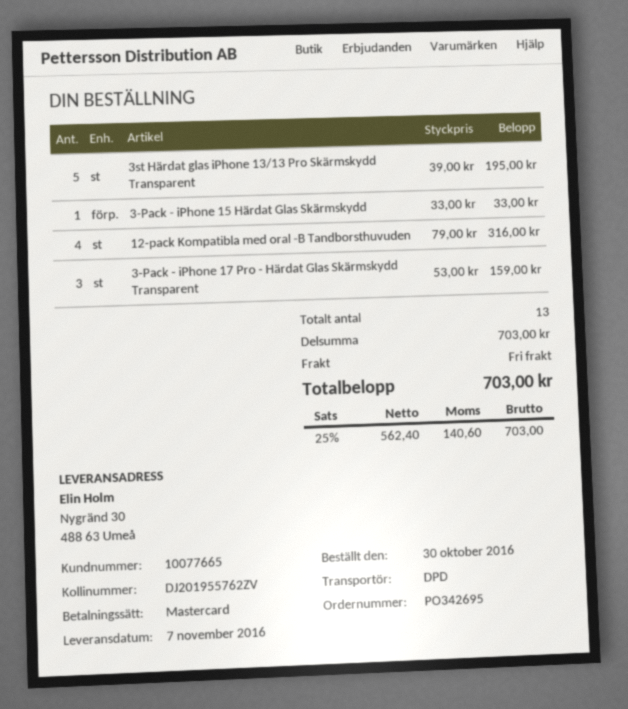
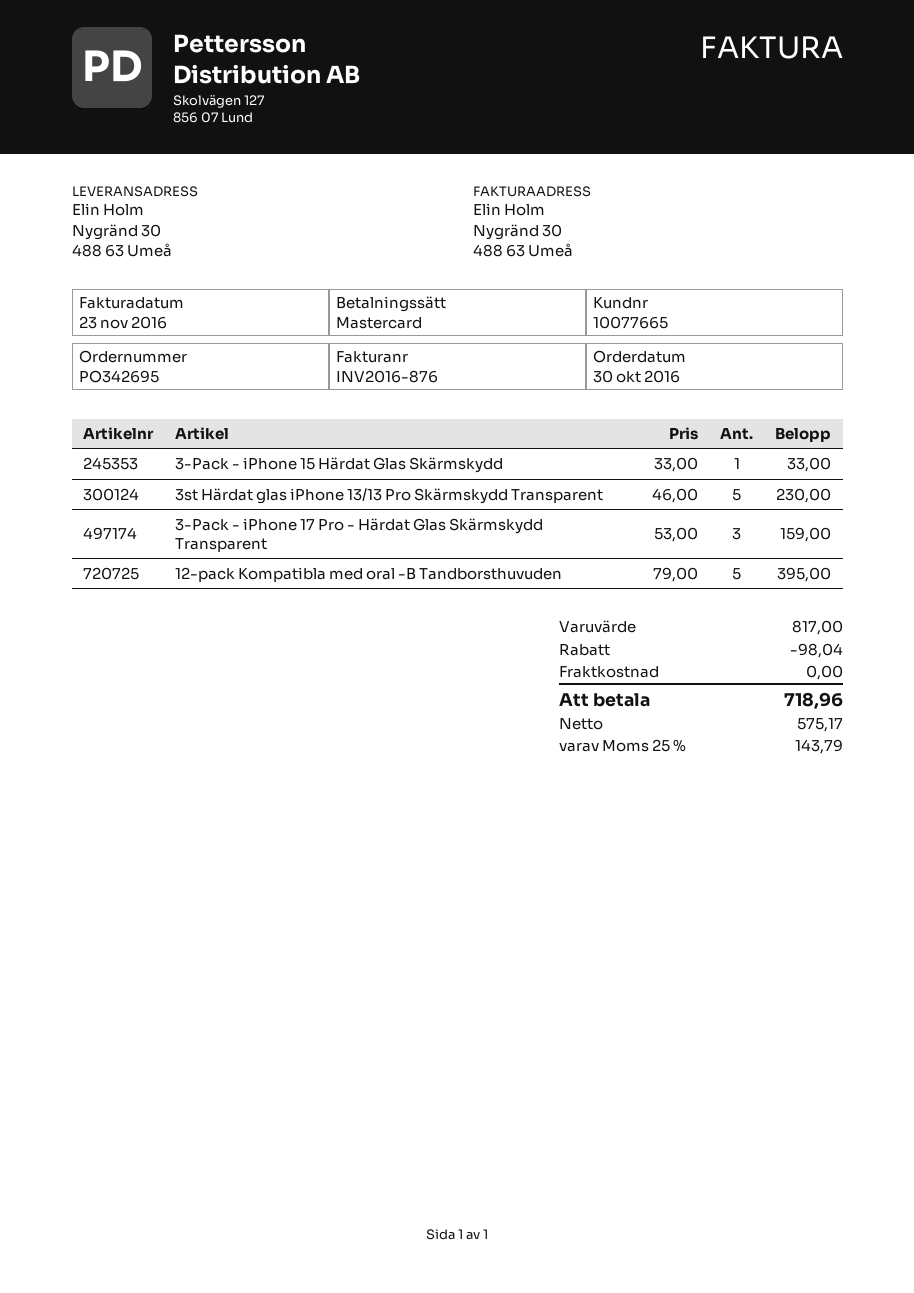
3st Härdat glas iPhone 13/13 Pro Skärmskydd Transparent: 5 x 39.00 = 195.00 -> 5 x 46.00 = 230.00
12-pack Kompatibla med oral -B Tandborsthuvuden: 4 x 79.00 = 316.00 -> 5 x 79.00 = 395.00
subtotal: 703.00 -> 817.00
discount: none -> 98.04
net: 562.40 -> 575.17
tax: 25% = 140.60 -> 25% = 143.79
total: 703.00 -> 718.96

